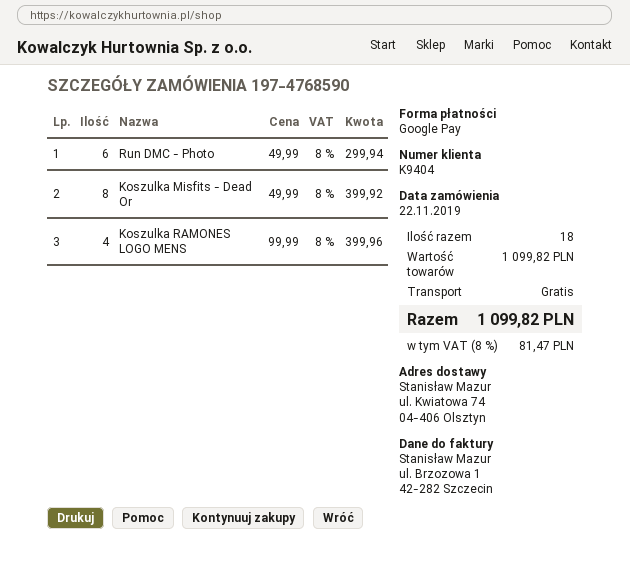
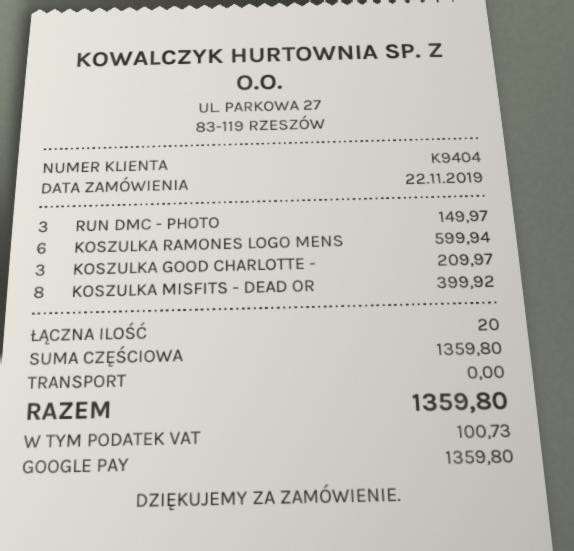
Run DMC - Photo: 6 for 299.94 -> 3 for 149.97
Koszulka RAMONES LOGO MENS: 4 for 399.96 -> 6 for 599.94
KOSZULKA GOOD CHARLOTTE -: none -> 3 for 209.97
total quantity: 18 -> 20
subtotal: 1099.82 -> 1359.80
tax: 81.47 -> 100.73
total: 1099.82 -> 1359.80

